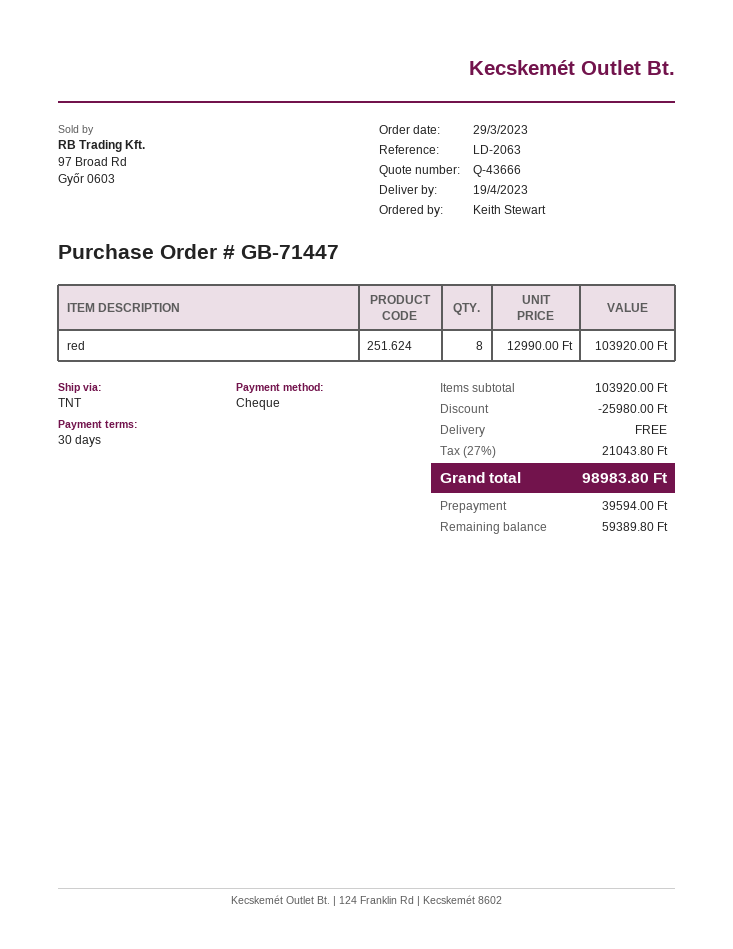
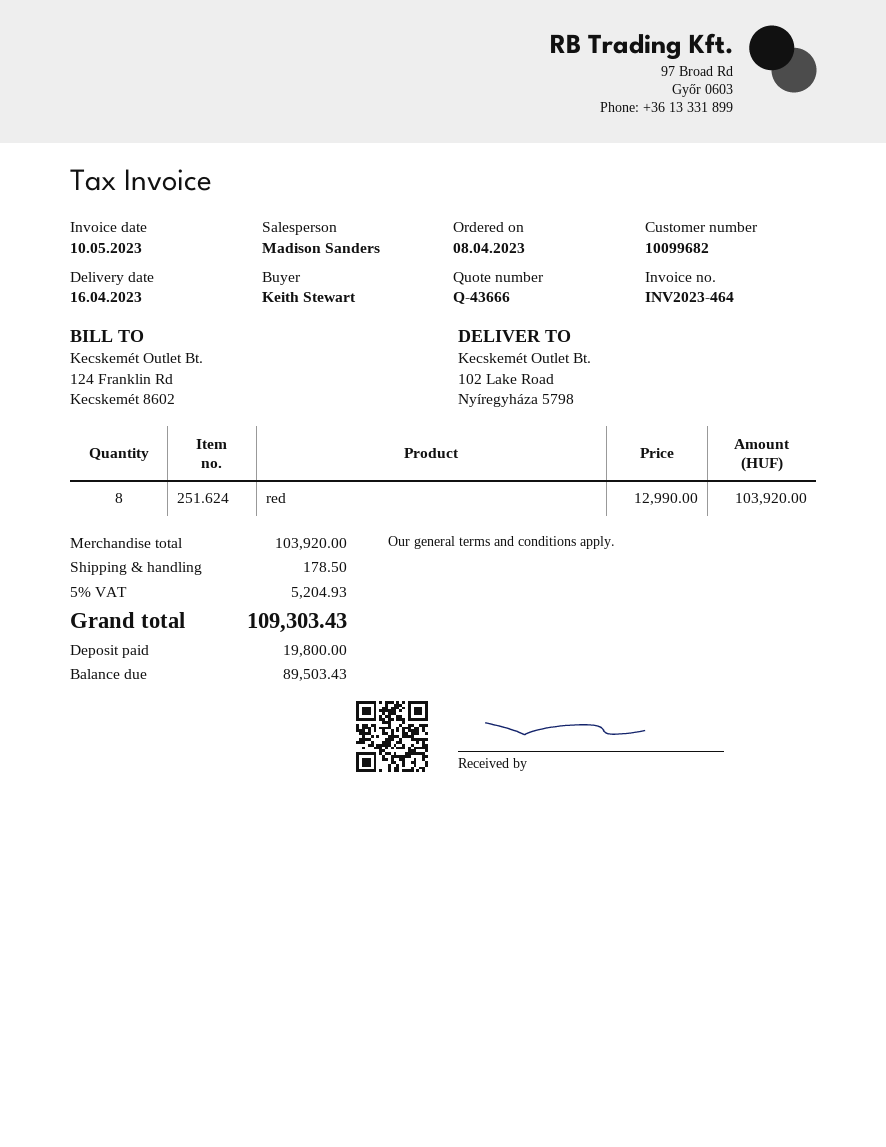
order date: 2023-03-29 -> 2023-04-08
delivery date: 2023-04-19 -> 2023-04-16
discount: 25980.00 -> none
shipping: 0.00 -> 178.50
tax: 27% = 21043.80 -> 5% = 5204.93
total: 98983.80 -> 109303.43
deposit: 39594.00 -> 19800.00
balance: 59389.80 -> 89503.43

